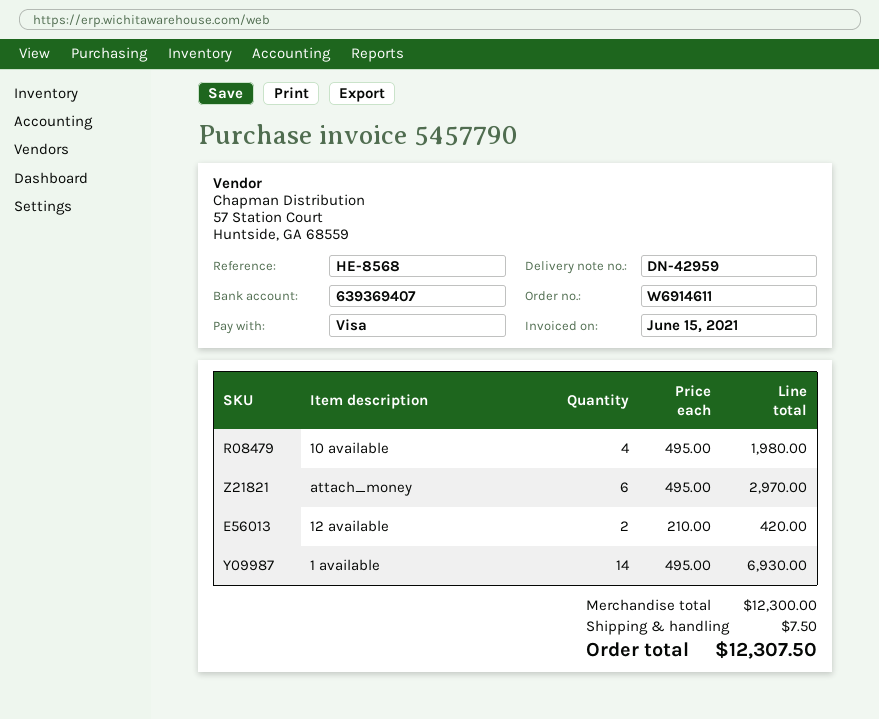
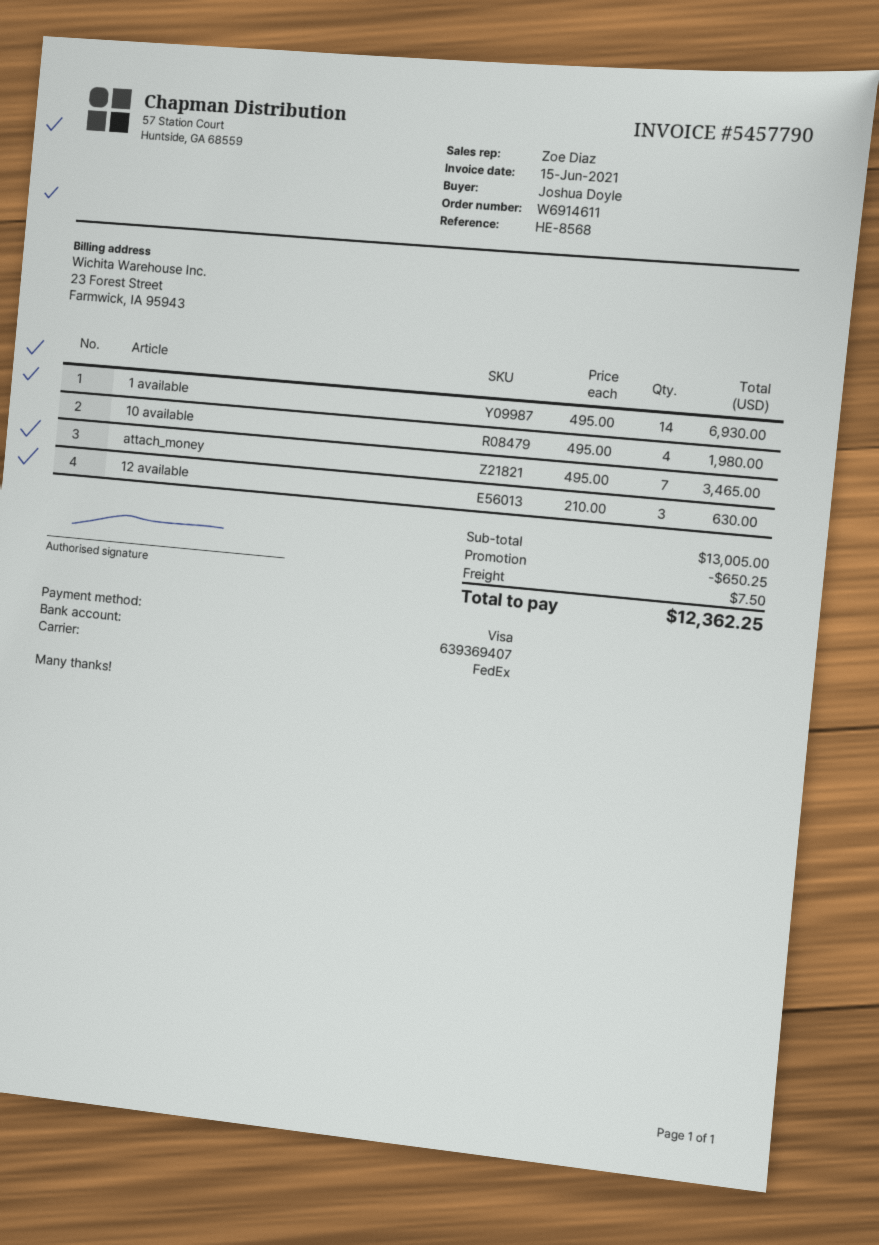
attach_money: 6 x 495.00 = 2970.00 -> 7 x 495.00 = 3465.00
12 available: 2 x 210.00 = 420.00 -> 3 x 210.00 = 630.00
subtotal: 12300.00 -> 13005.00
discount: none -> 650.25
total: 12307.50 -> 12362.25

